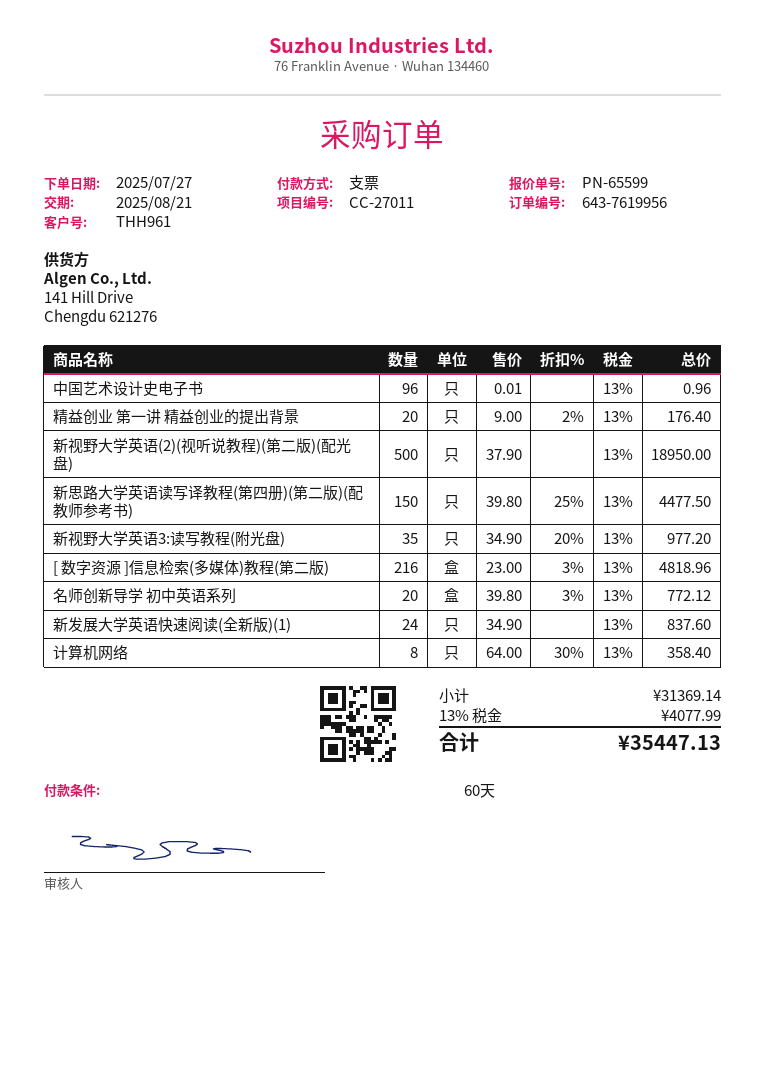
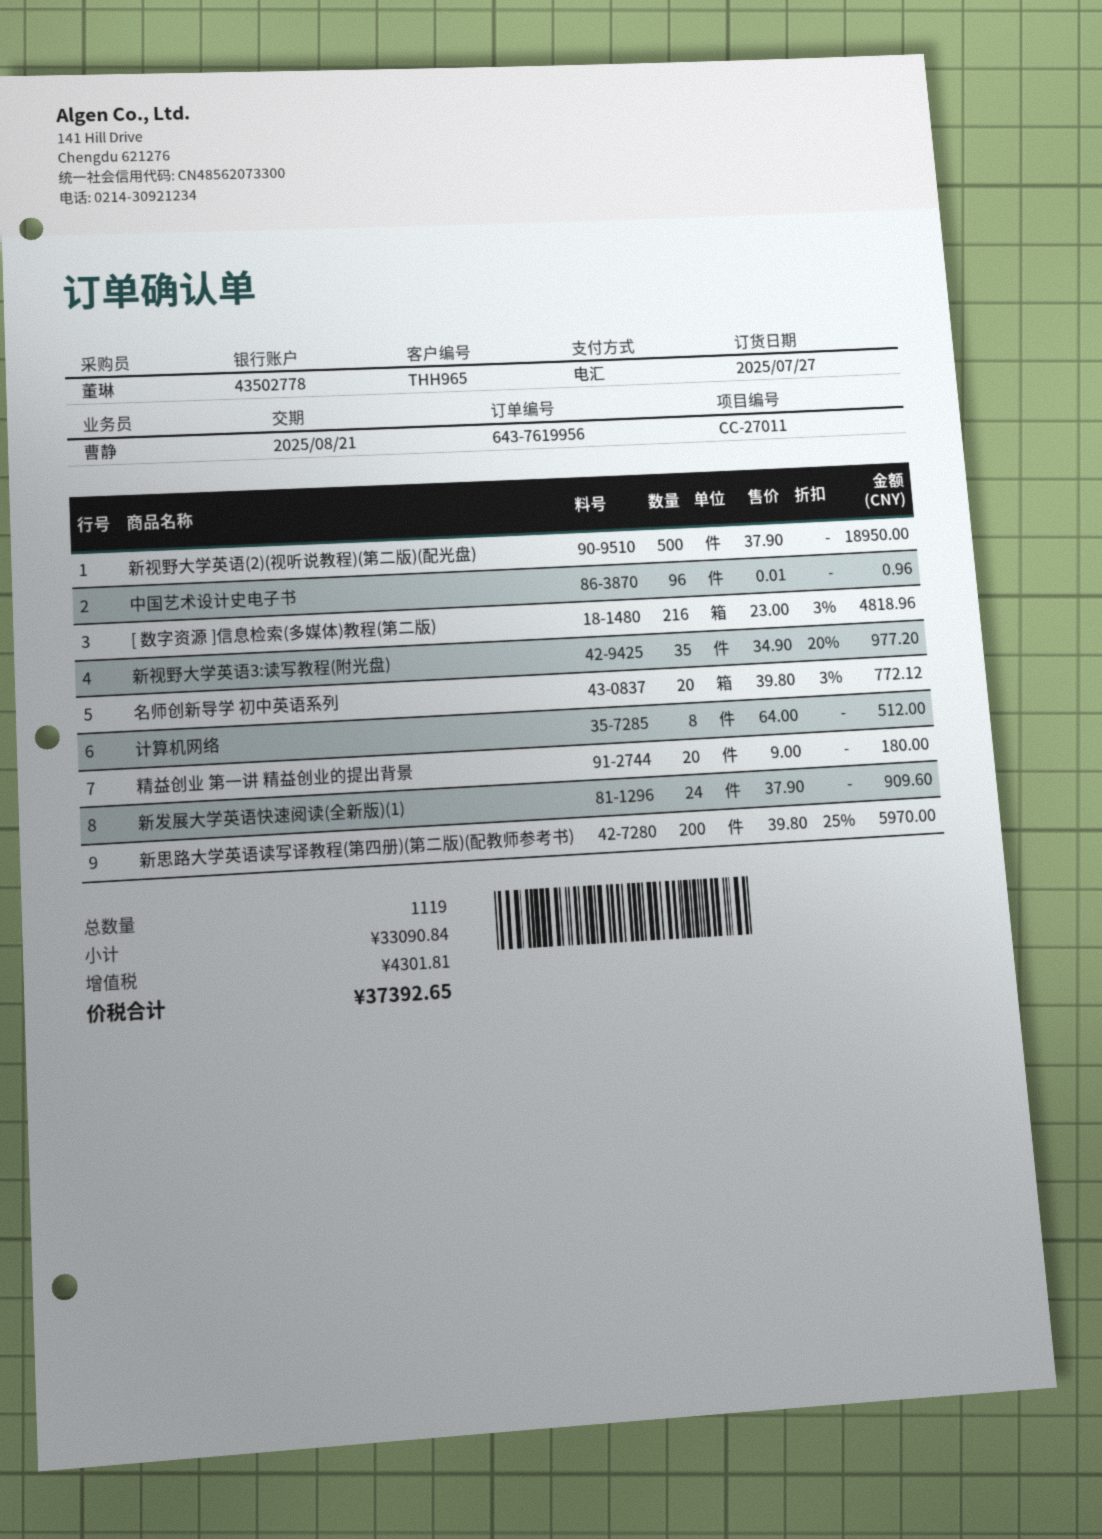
customer number: THH961 -> THH965
payment method: cheque -> bank transfer
精益创业 第一讲 精益创业的提出背景: 20 x 9.00 - 2% = 176.40 -> 20 x 9.00 = 180.00
新思路大学英语读写译教程(第四册)(第二版)(配教师参考书): 150 x 39.80 - 25% = 4477.50 -> 200 x 39.80 - 25% = 5970.00
新发展大学英语快速阅读(全新版)(1): 24 x 34.90 = 837.60 -> 24 x 37.90 = 909.60
计算机网络: 8 x 64.00 - 30% = 358.40 -> 8 x 64.00 = 512.00
subtotal: 31369.14 -> 33090.84
tax: 4077.99 -> 4301.81
total: 35447.13 -> 37392.65

